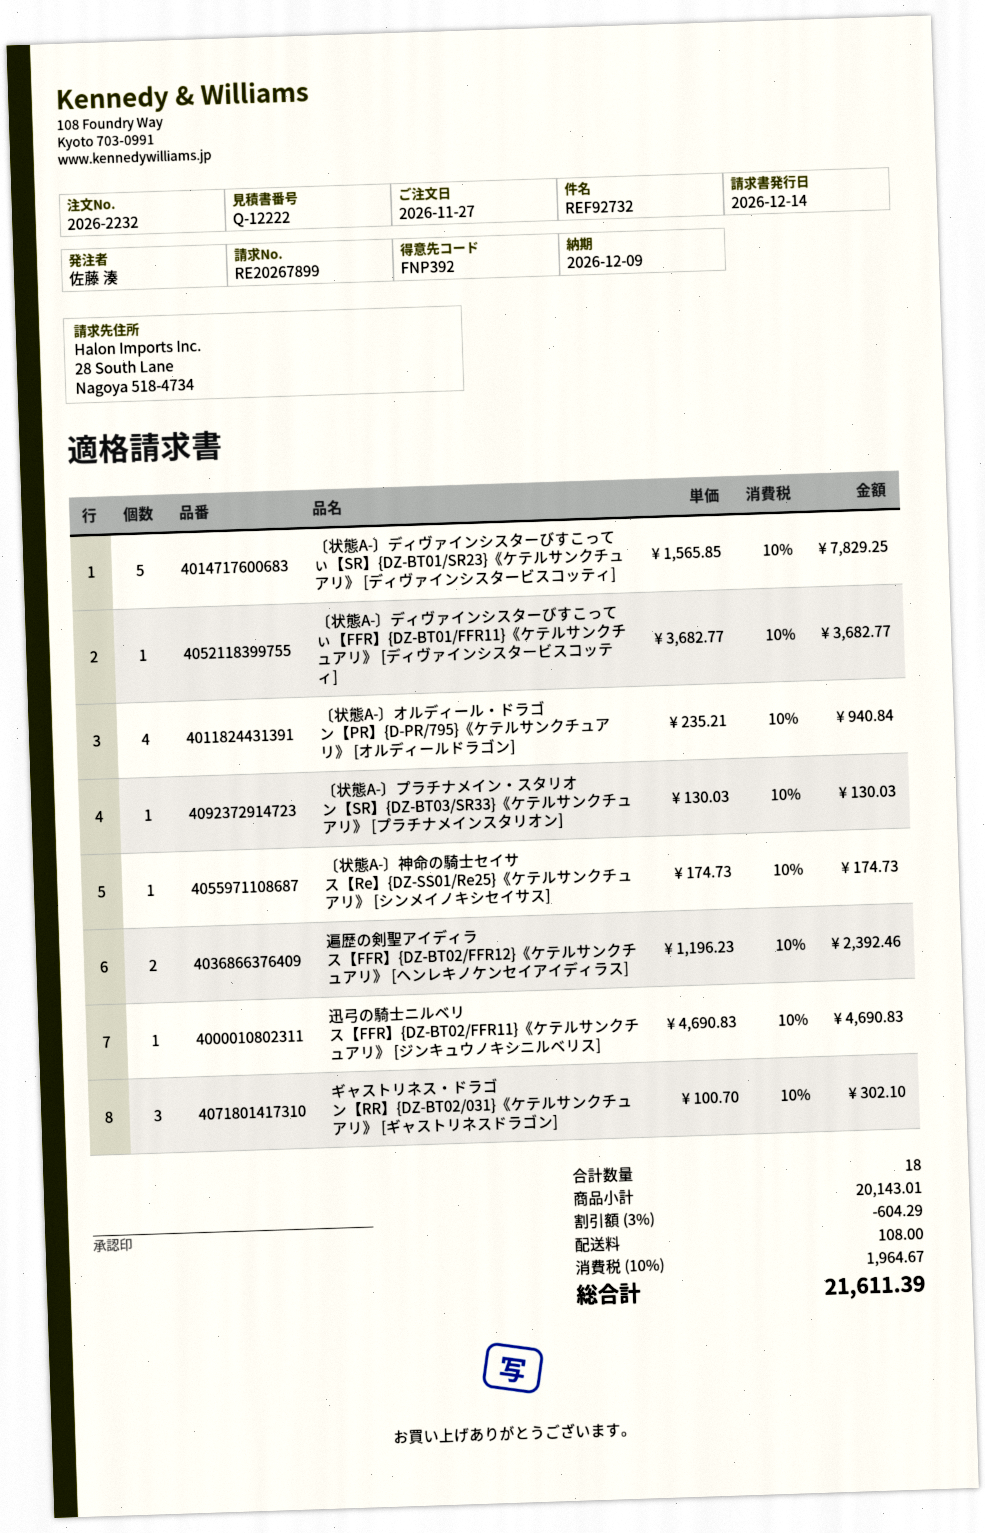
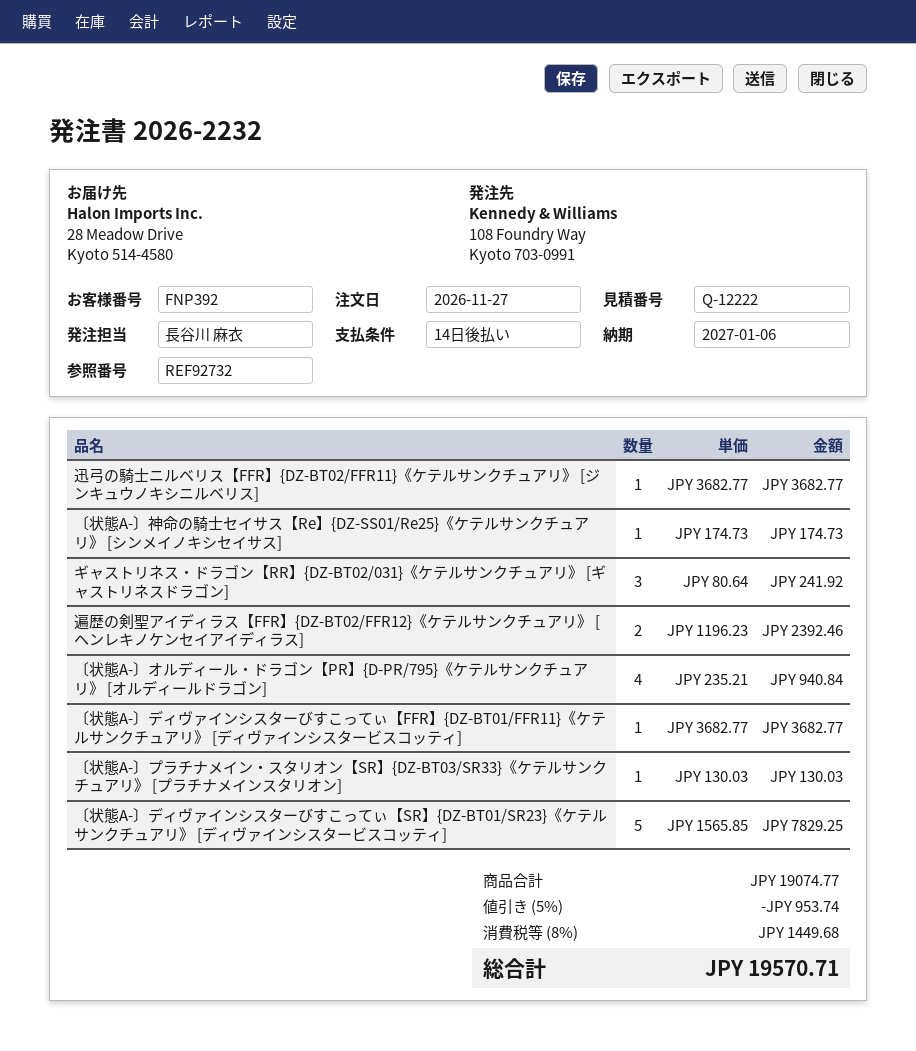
delivery date: 2026-12-09 -> 2027-01-06
ordered by: 佐藤 湊 -> 長谷川 麻衣
迅弓の騎士ニルベリス【FFR】{DZ-BT02/FFR11}《ケテルサンクチュアリ》 [ジンキュウノキシニルベリス]: 1 x 4690.83 = 4690.83 -> 1 x 3682.77 = 3682.77
ギャストリネス・ドラゴン【RR】{DZ-BT02/031}《ケテルサンクチュアリ》 [ギャストリネスドラゴン]: 3 x 100.70 = 302.10 -> 3 x 80.64 = 241.92
subtotal: 20143.01 -> 19074.77
discount: 3% = 604.29 -> 5% = 953.74
shipping: 108.00 -> none
tax: 10% = 1964.67 -> 8% = 1449.68
total: 21611.39 -> 19570.71

